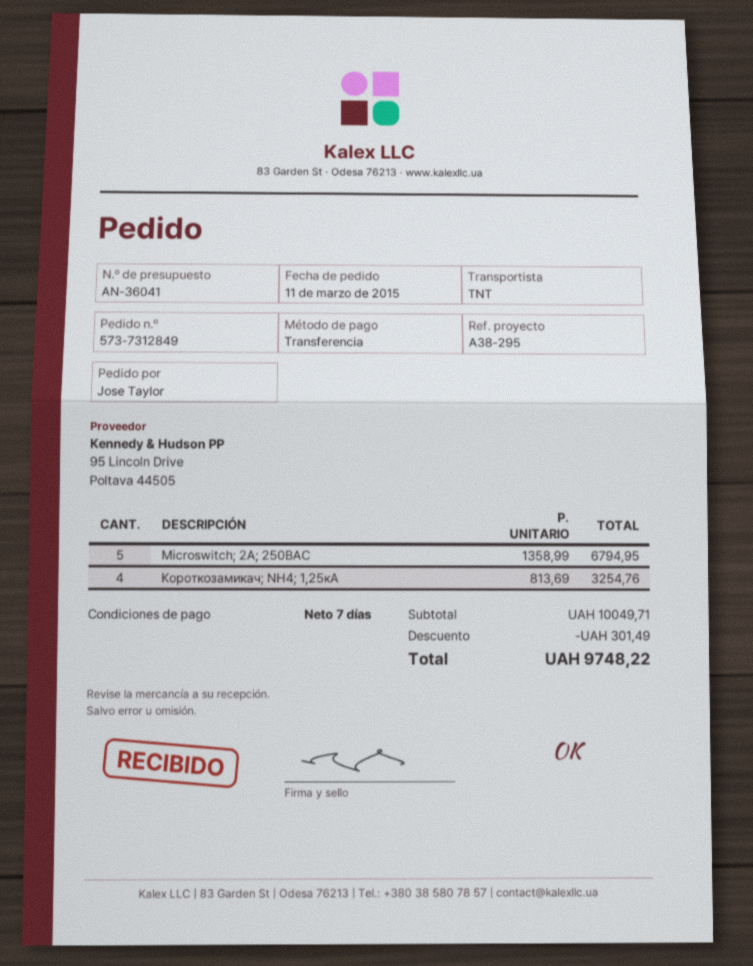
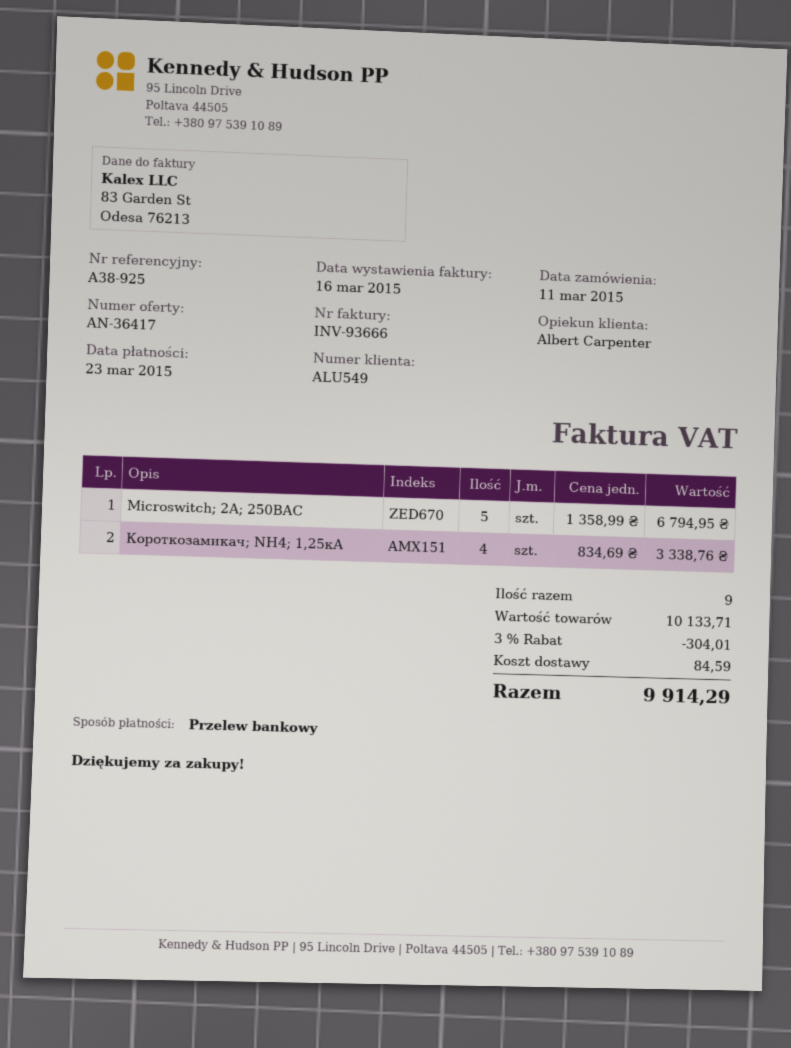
quote number: AN-36041 -> AN-36417
reference: A38-295 -> A38-925
Короткозамикач; NH4; 1,25кА: 4 x 813.69 = 3254.76 -> 4 x 834.69 = 3338.76
subtotal: 10049.71 -> 10133.71
discount: 301.49 -> 304.01
shipping: none -> 84.59
total: 9748.22 -> 9914.29

